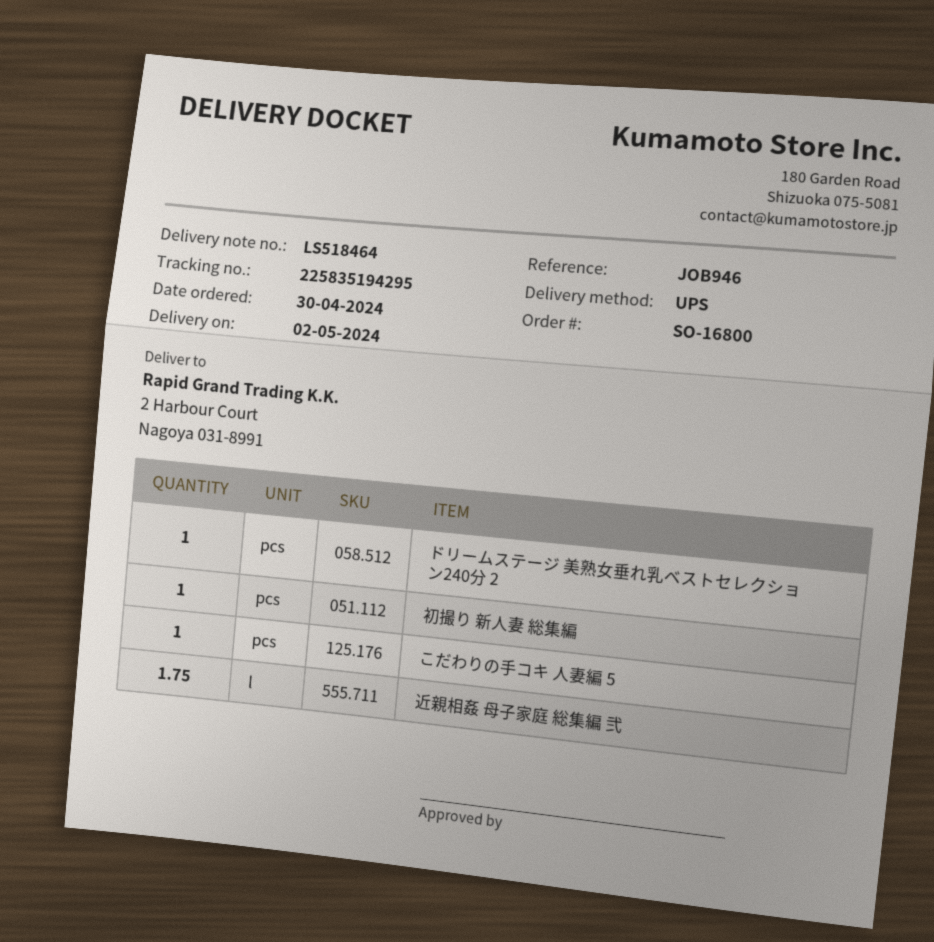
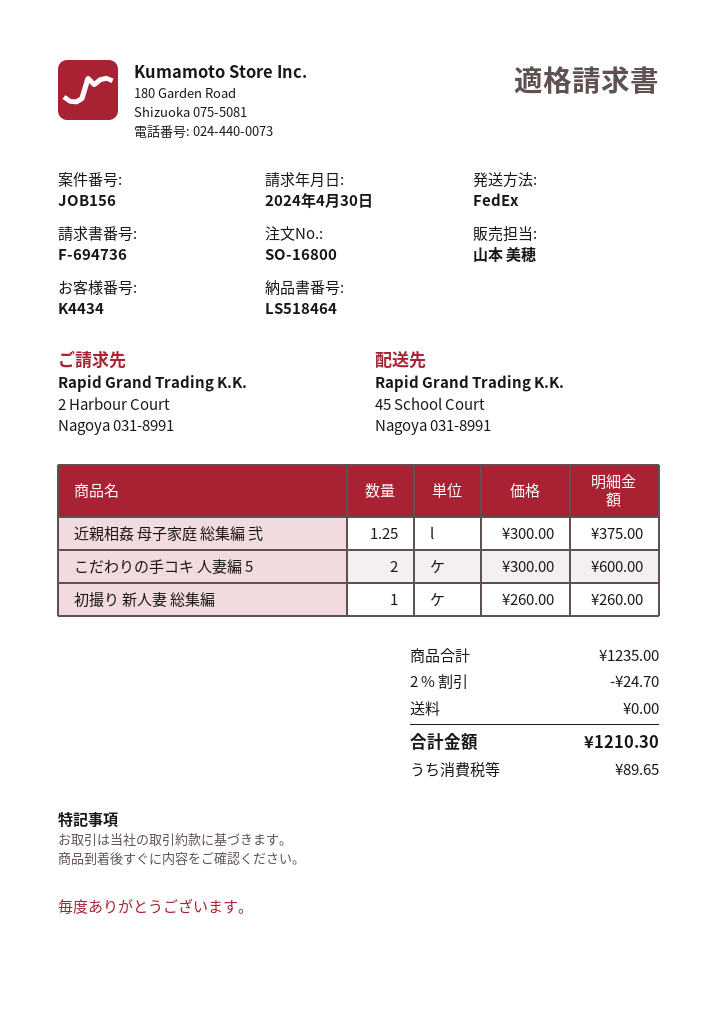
reference: JOB946 -> JOB156
shipping method: UPS -> FedEx
ship to: 2 Harbour Court, Nagoya 031-8991 -> 45 School Court, Nagoya 031-8991
ドリームステージ 美熟女垂れ乳ベストセレクション240分 2: 1 -> none
こだわりの手コキ 人妻編 5: 1 -> 2
近親相姦 母子家庭 総集編 弐: 1.75 -> 1.25

